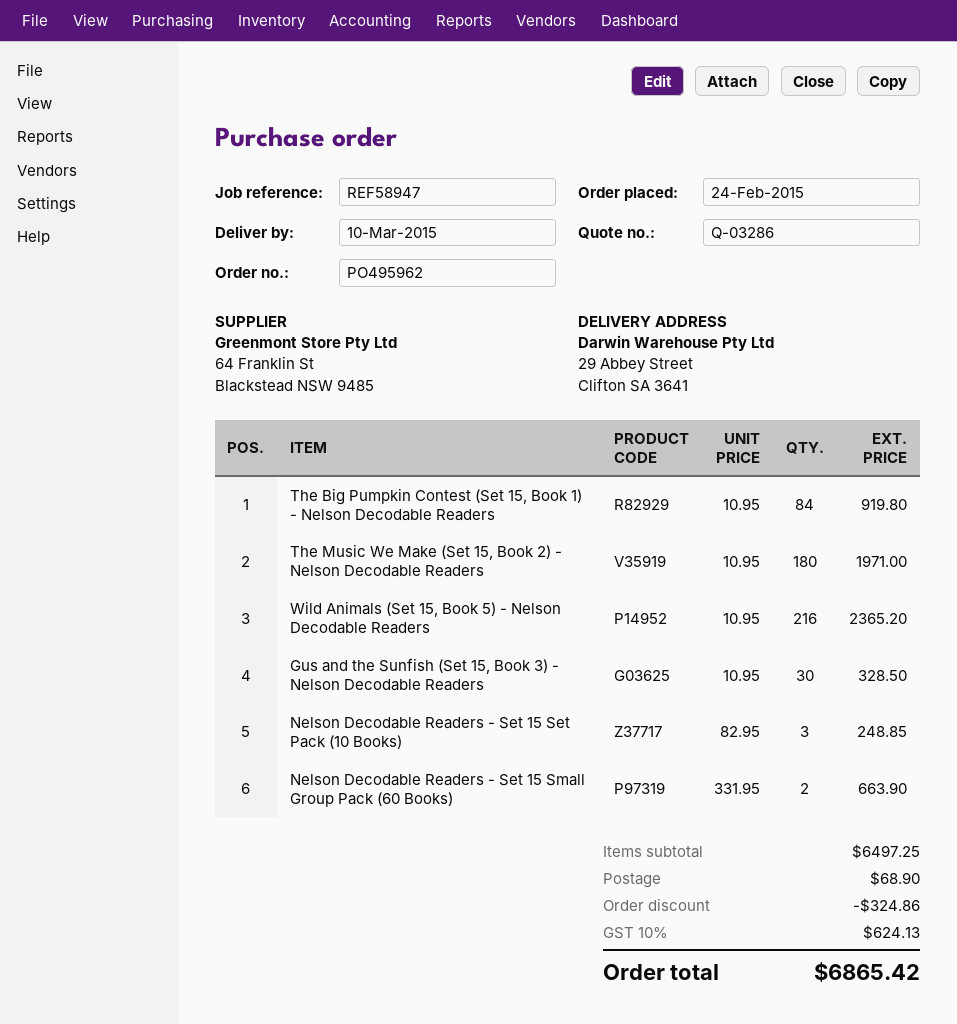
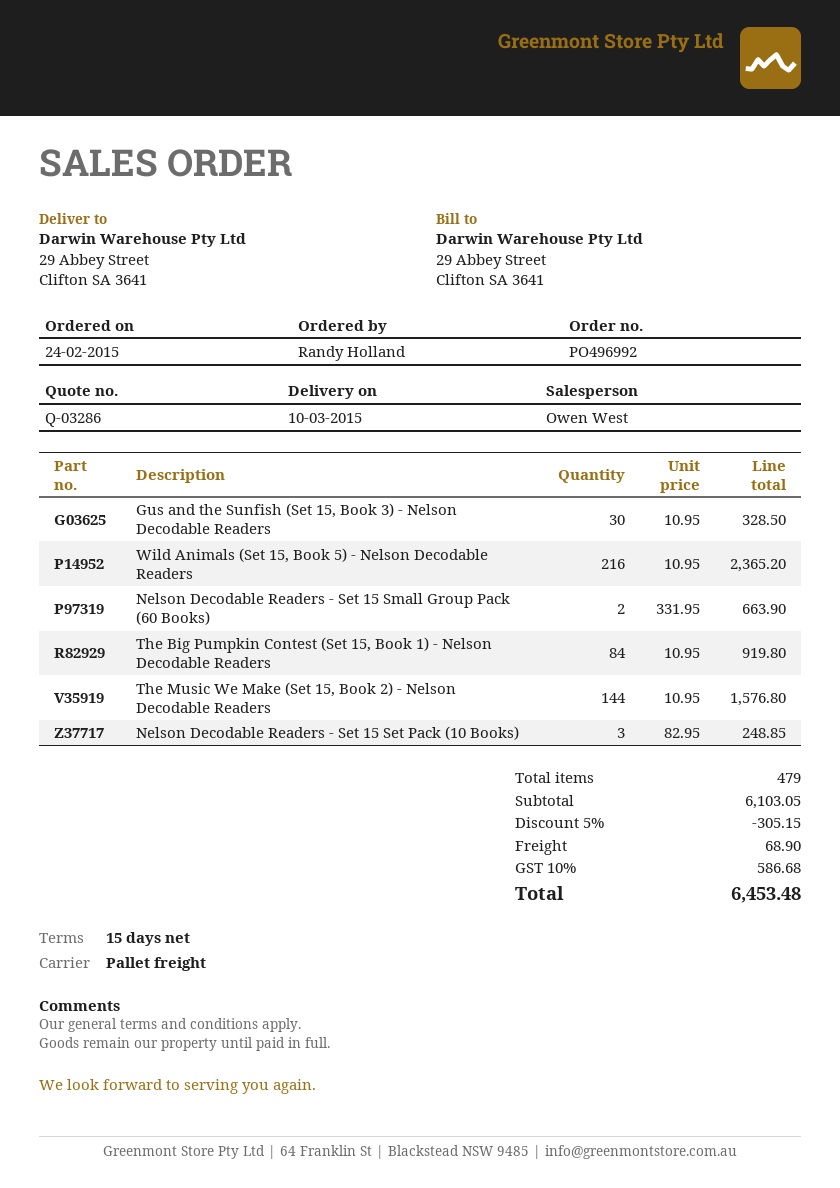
order number: PO495962 -> PO496992
The Music We Make (Set 15, Book 2) - Nelson Decodable Readers: 180 x 10.95 = 1971.00 -> 144 x 10.95 = 1576.80
subtotal: 6497.25 -> 6103.05
discount: 324.86 -> 305.15
tax: 10% = 624.13 -> 10% = 586.68
total: 6865.42 -> 6453.48

